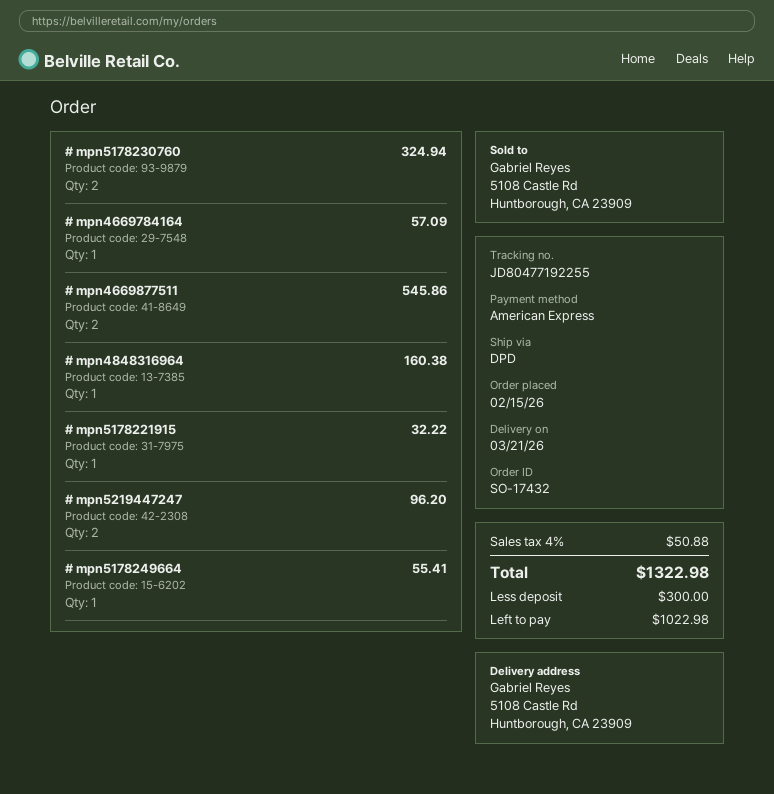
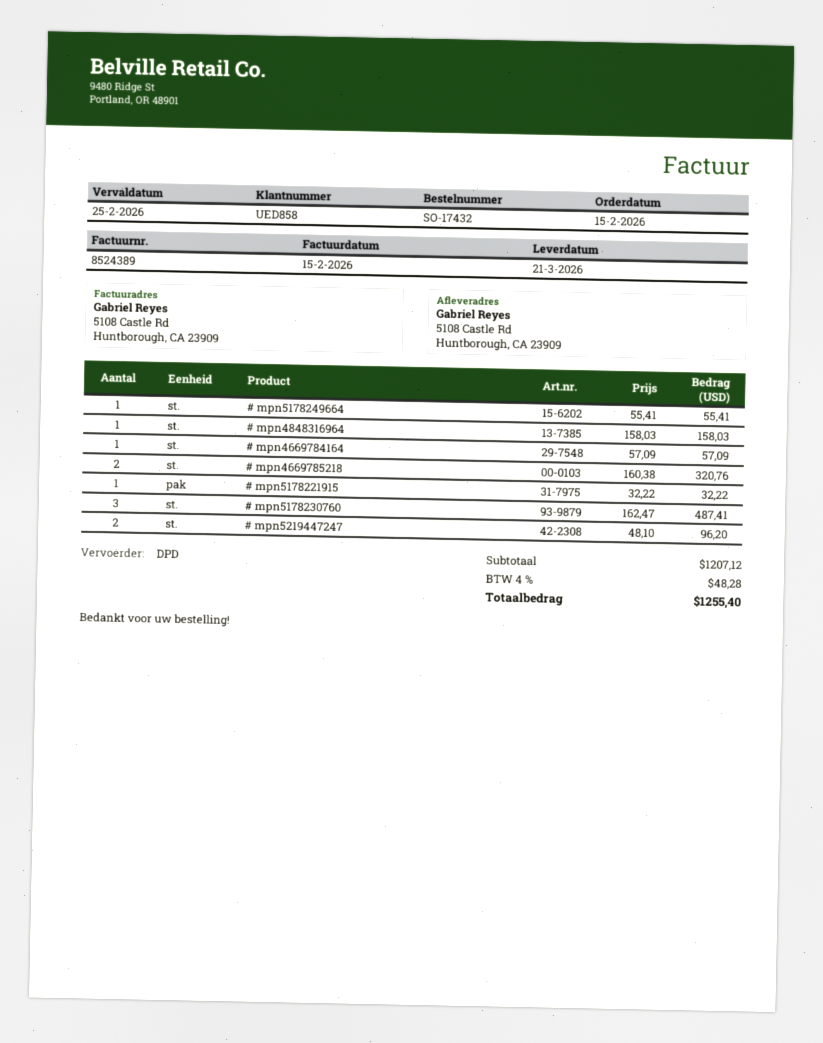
# mpn5178230760: 2 for 324.94 -> 3 for 487.41
# mpn4669877511: 2 for 545.86 -> none
# mpn4848316964: 1 for 160.38 -> 1 for 158.03
# mpn4669785218: none -> 2 for 320.76
tax: 4% = 50.88 -> 4% = 48.28
total: 1322.98 -> 1255.40

